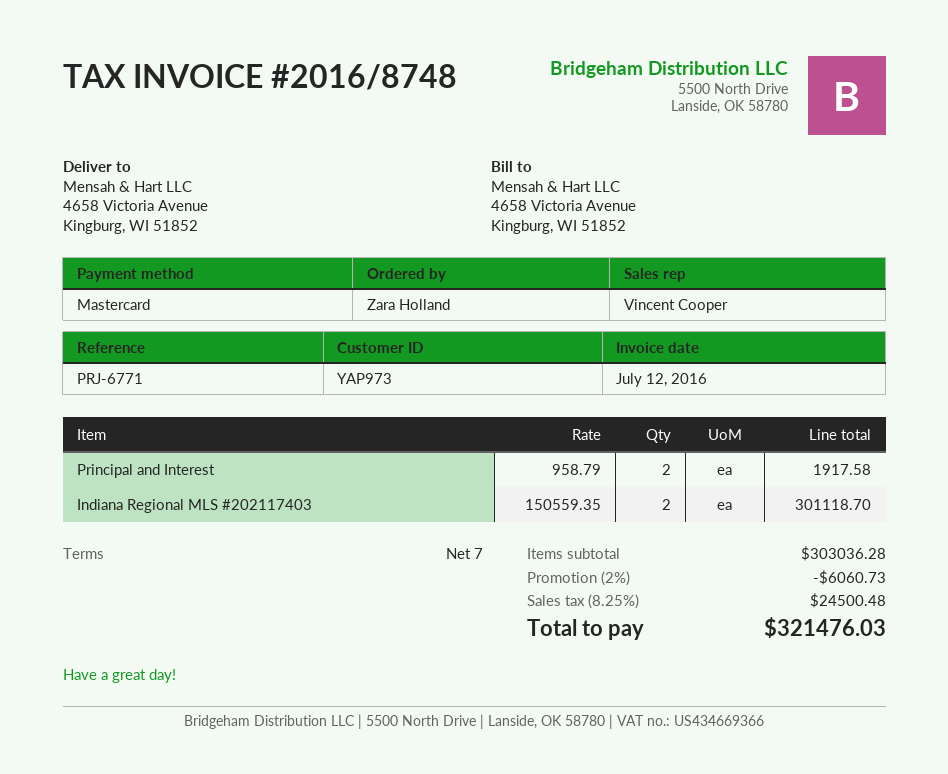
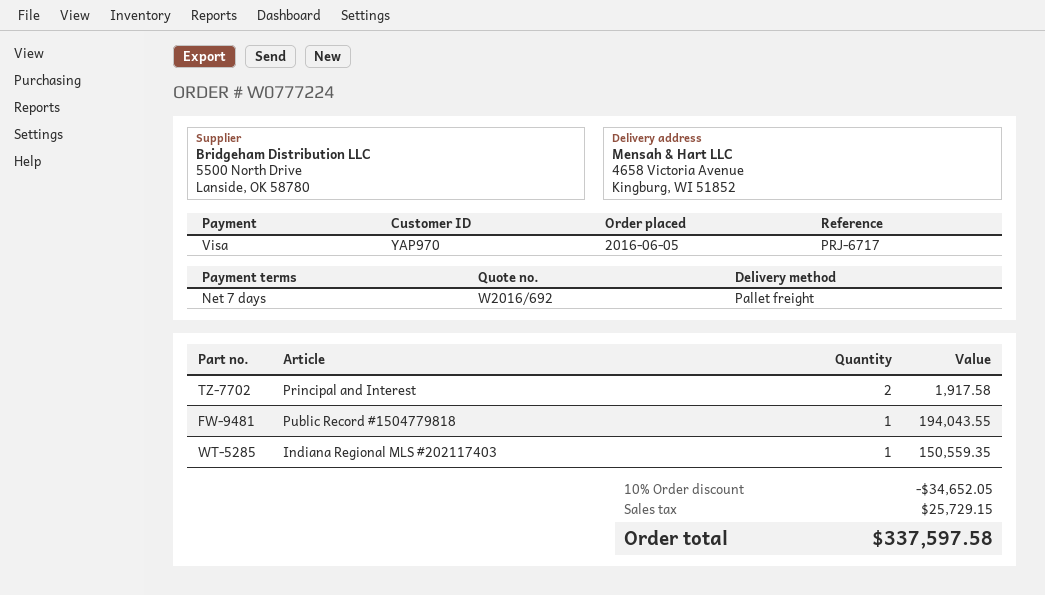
customer number: YAP973 -> YAP970
reference: PRJ-6771 -> PRJ-6717
payment method: Mastercard -> Visa
Indiana Regional MLS #202117403: 2 for 301118.70 -> 1 for 150559.35
Public Record #1504779818: none -> 1 for 194043.55
discount: 2% = 6060.73 -> 10% = 34652.05
tax: 24500.48 -> 25729.15
total: 321476.03 -> 337597.58

